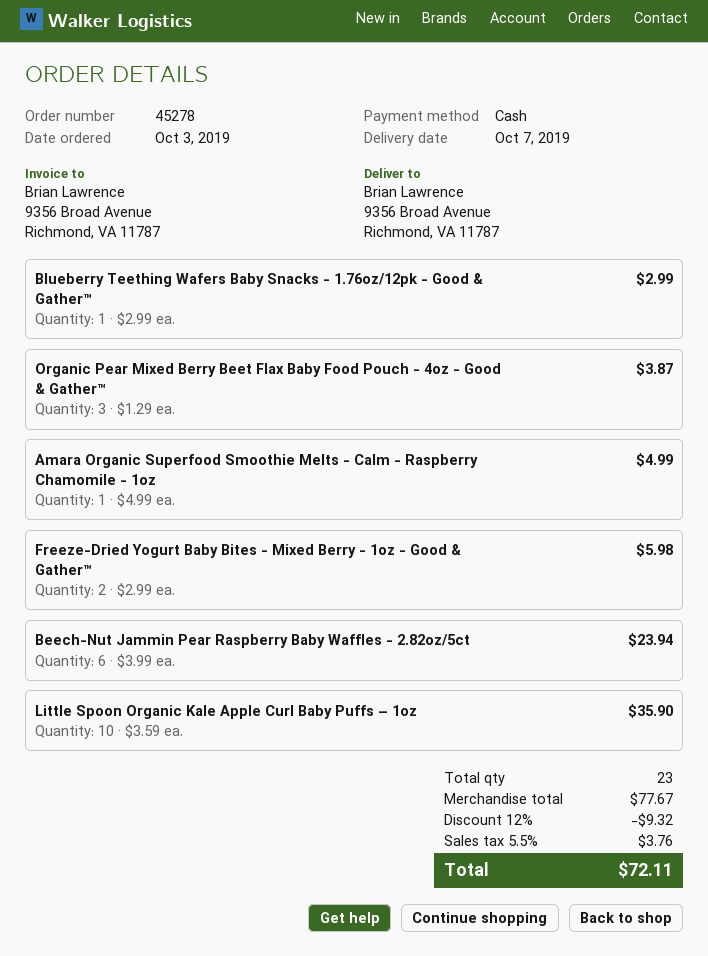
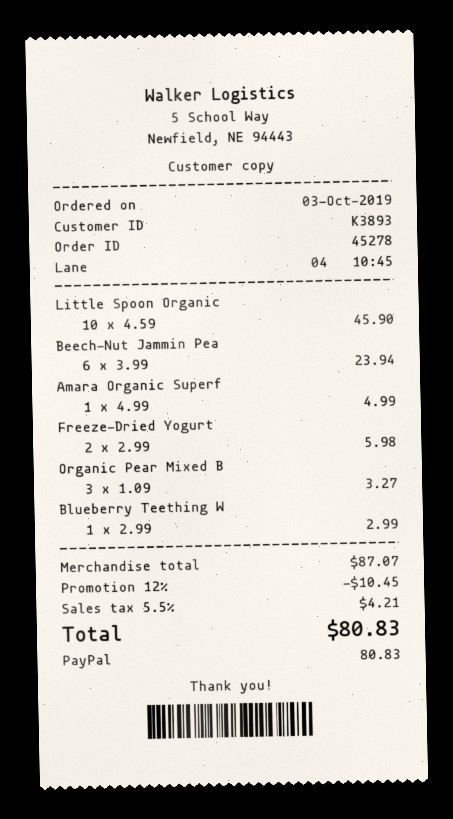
payment method: cash -> PayPal
Organic Pear Mixed Berry Beet Flax Baby Food Pouch - 4oz - Good & Gather™: 3 x 1.29 = 3.87 -> 3 x 1.09 = 3.27
Little Spoon Organic Kale Apple Curl Baby Puffs – 1oz: 10 x 3.59 = 35.90 -> 10 x 4.59 = 45.90
subtotal: 77.67 -> 87.07
discount: 12% = 9.32 -> 12% = 10.45
tax: 5.5% = 3.76 -> 5.5% = 4.21
total: 72.11 -> 80.83

